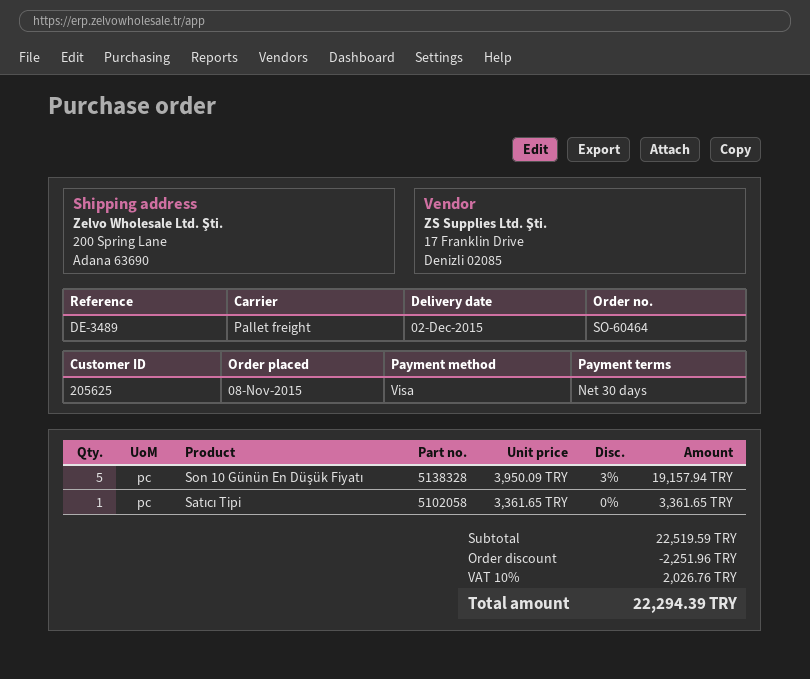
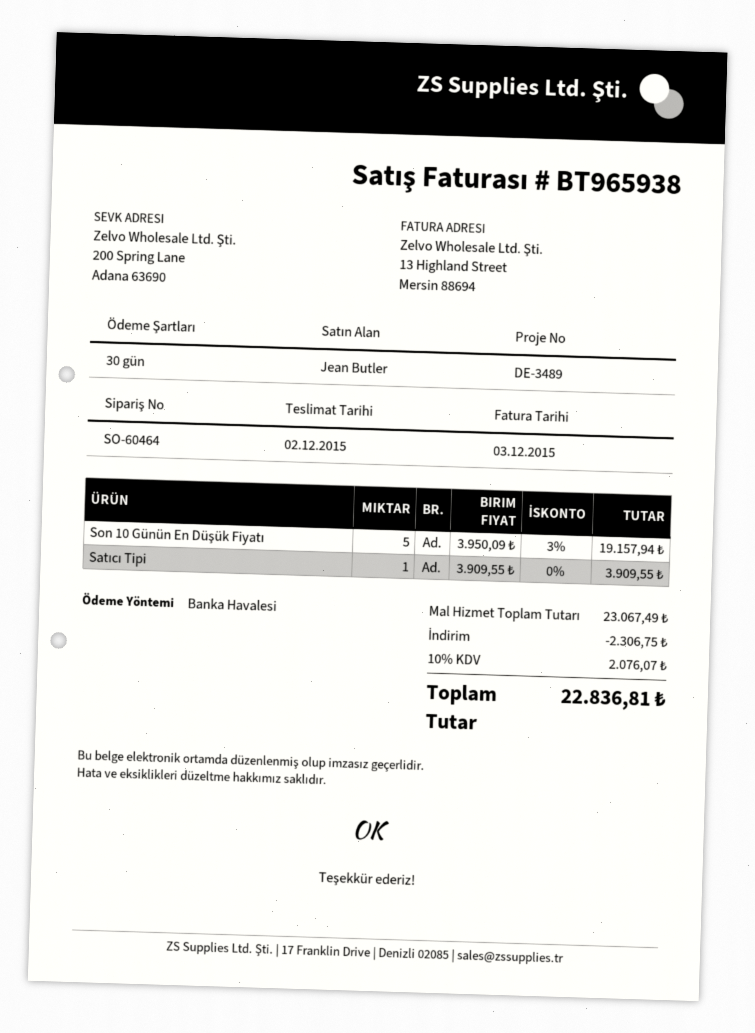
payment method: Visa -> bank transfer
Satıcı Tipi: 1 x 3361.65 = 3361.65 -> 1 x 3909.55 = 3909.55
subtotal: 22519.59 -> 23067.49
discount: 2251.96 -> 2306.75
tax: 10% = 2026.76 -> 10% = 2076.07
total: 22294.39 -> 22836.81

